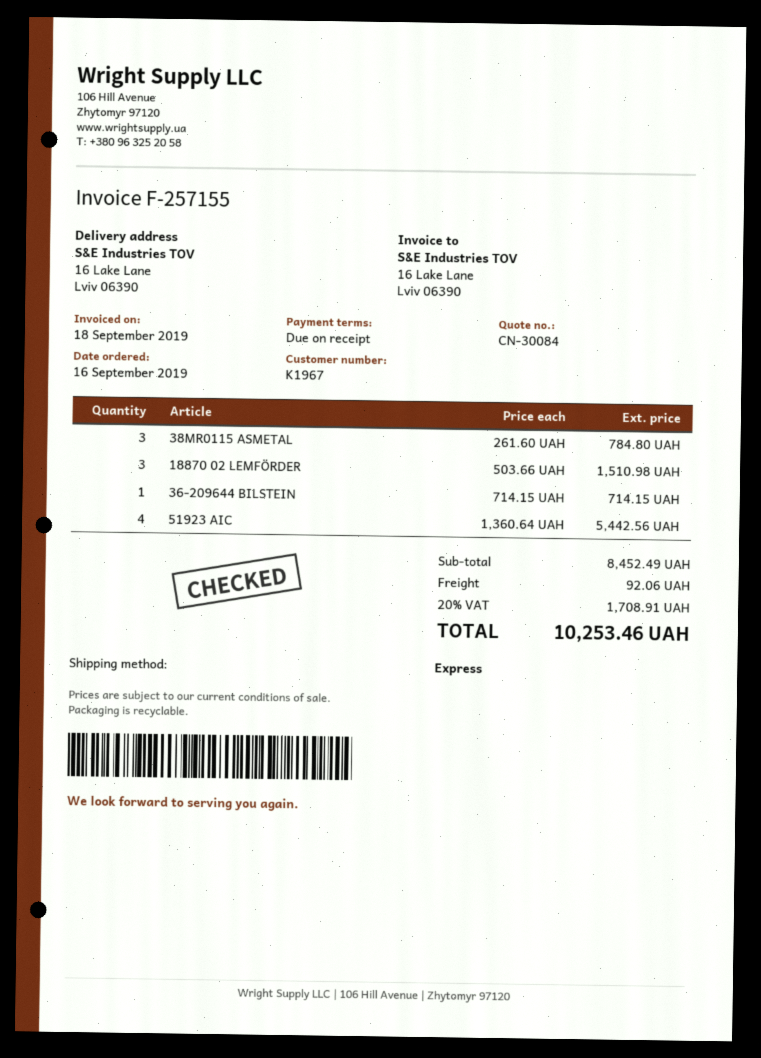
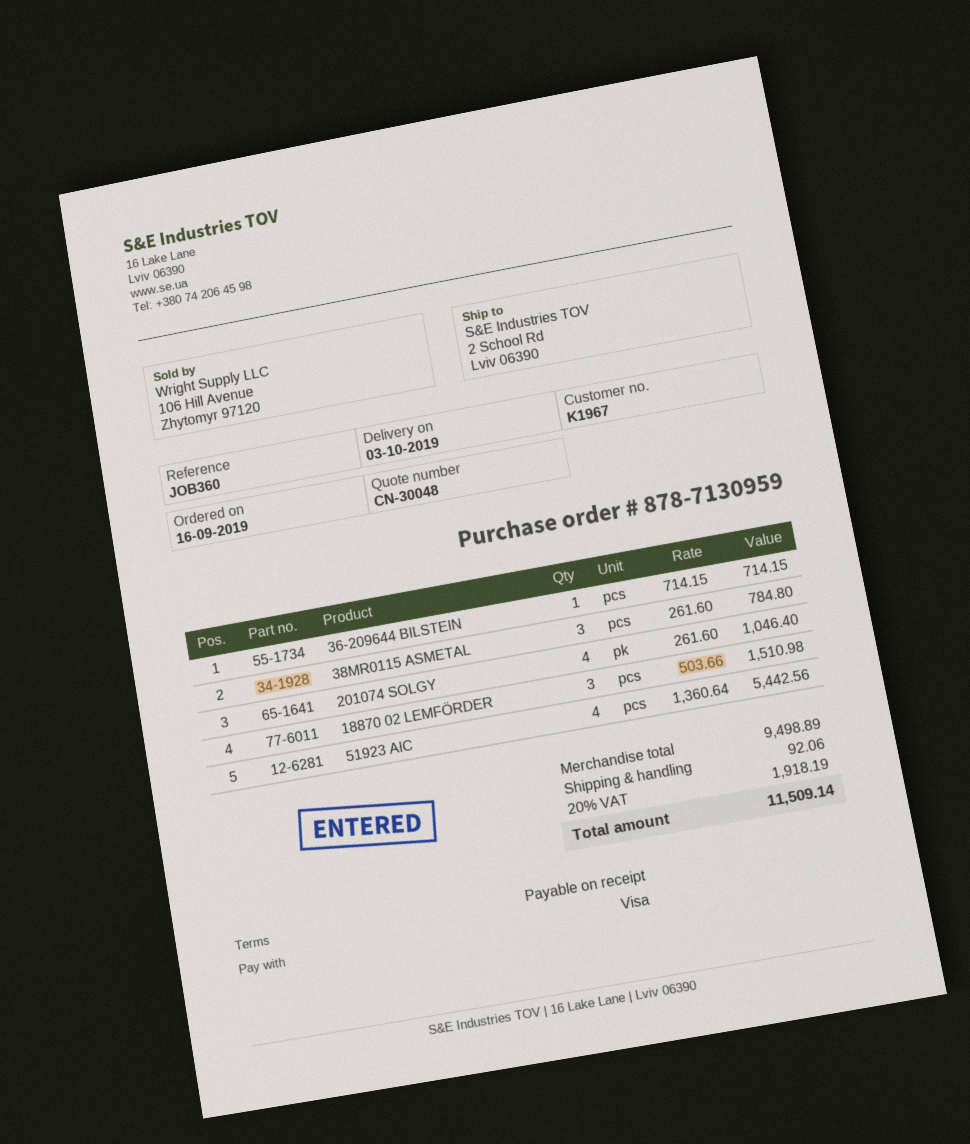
quote number: CN-30084 -> CN-30048
ship to: 16 Lake Lane, Lviv 06390 -> 2 School Rd, Lviv 06390
201074 SOLGY: none -> 4 x 261.60 = 1046.40
subtotal: 8452.49 -> 9498.89
tax: 20% = 1708.91 -> 20% = 1918.19
total: 10253.46 -> 11509.14

